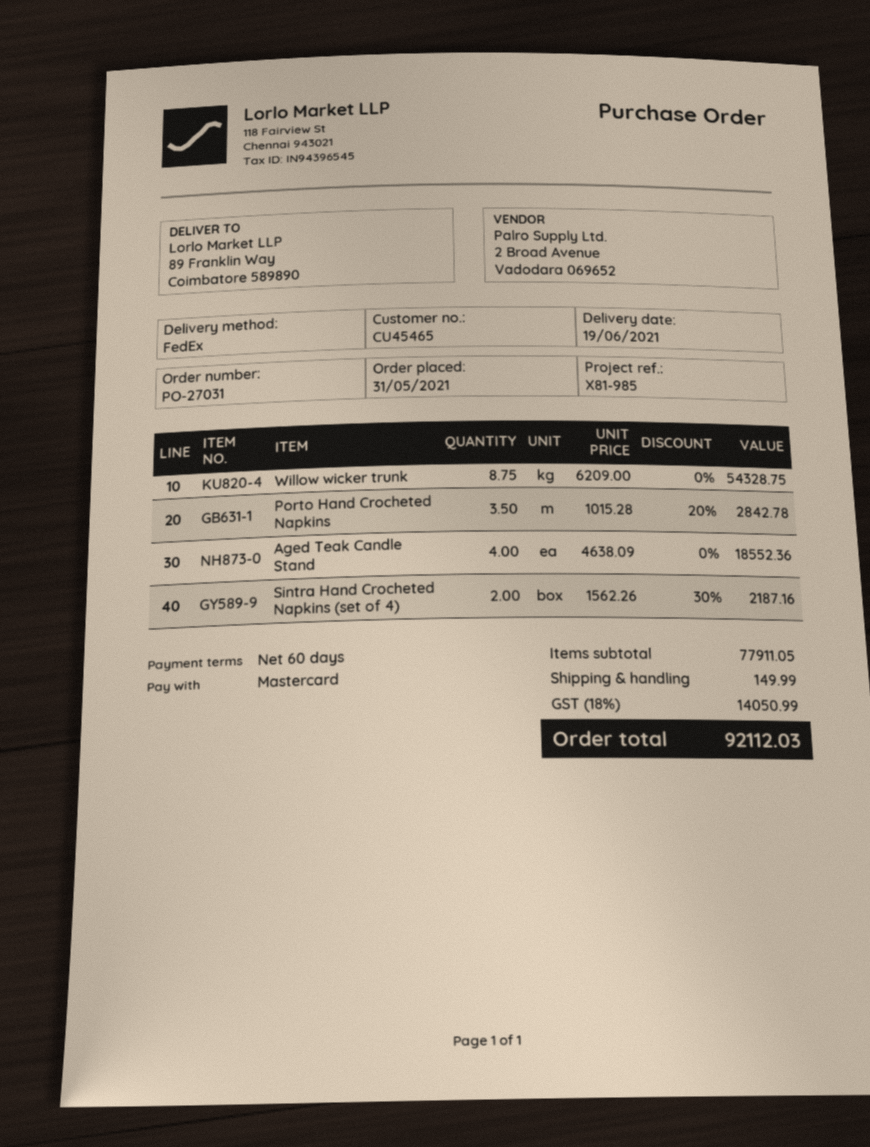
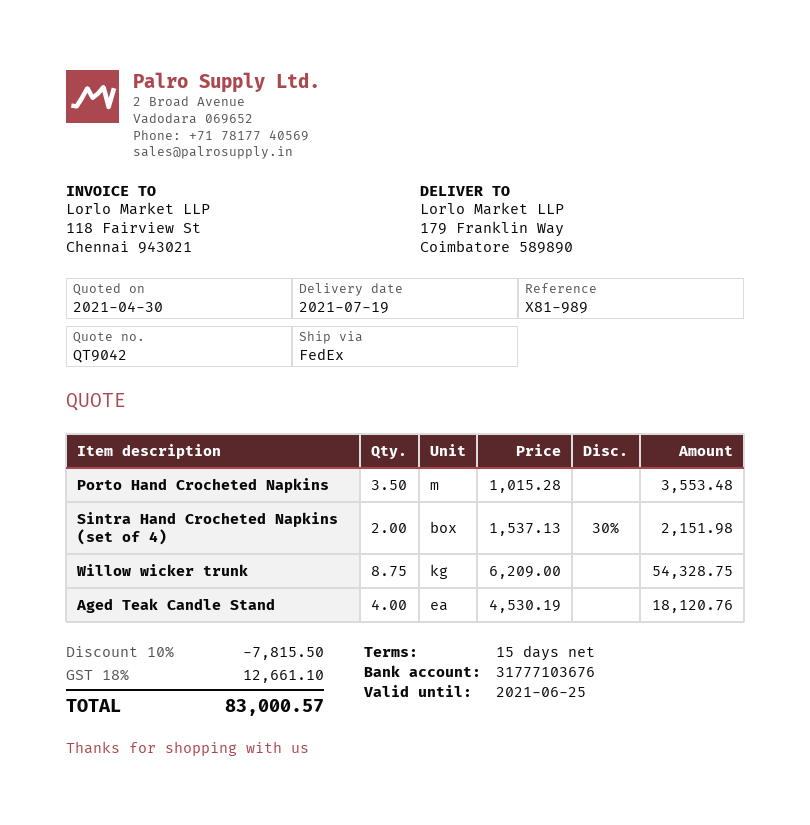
delivery date: 2021-06-19 -> 2021-07-19
payment terms: 60 days -> 15 days
reference: X81-985 -> X81-989
ship to: 89 Franklin Way, Coimbatore 589890 -> 179 Franklin Way, Coimbatore 589890
Porto Hand Crocheted Napkins: 3.5 x 1015.28 - 20% = 2842.78 -> 3.5 x 1015.28 = 3553.48
Aged Teak Candle Stand: 4 x 4638.09 = 18552.36 -> 4 x 4530.19 = 18120.76
Sintra Hand Crocheted Napkins (set of 4): 2 x 1562.26 - 30% = 2187.16 -> 2 x 1537.13 - 30% = 2151.98
discount: none -> 10% = 7815.50
shipping: 149.99 -> none
tax: 18% = 14050.99 -> 18% = 12661.10
total: 92112.03 -> 83000.57

